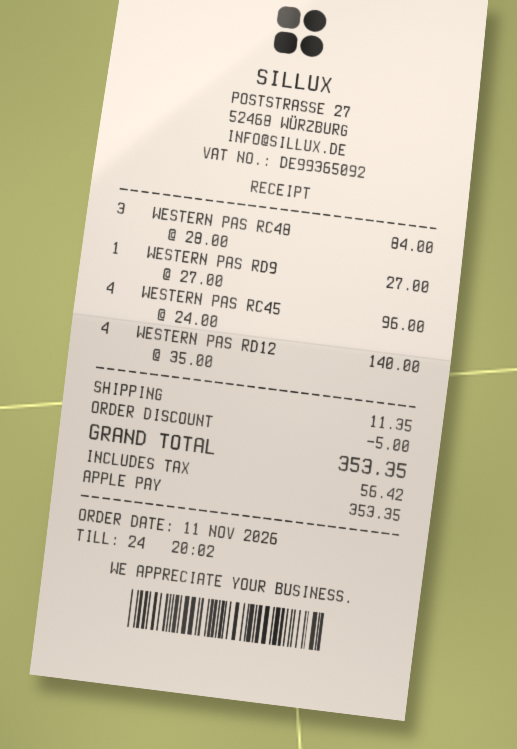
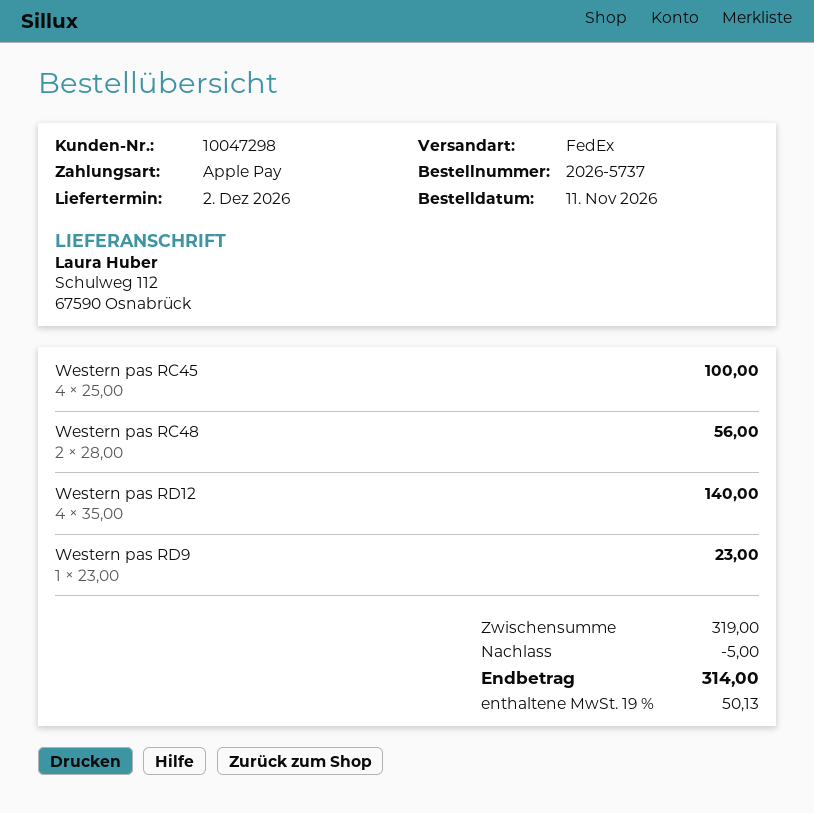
WESTERN PAS RC48: 3 x 28.00 = 84.00 -> 2 x 28.00 = 56.00
WESTERN PAS RD9: 1 x 27.00 = 27.00 -> 1 x 23.00 = 23.00
WESTERN PAS RC45: 4 x 24.00 = 96.00 -> 4 x 25.00 = 100.00
shipping: 11.35 -> none
tax: 56.42 -> 50.13
total: 353.35 -> 314.00

